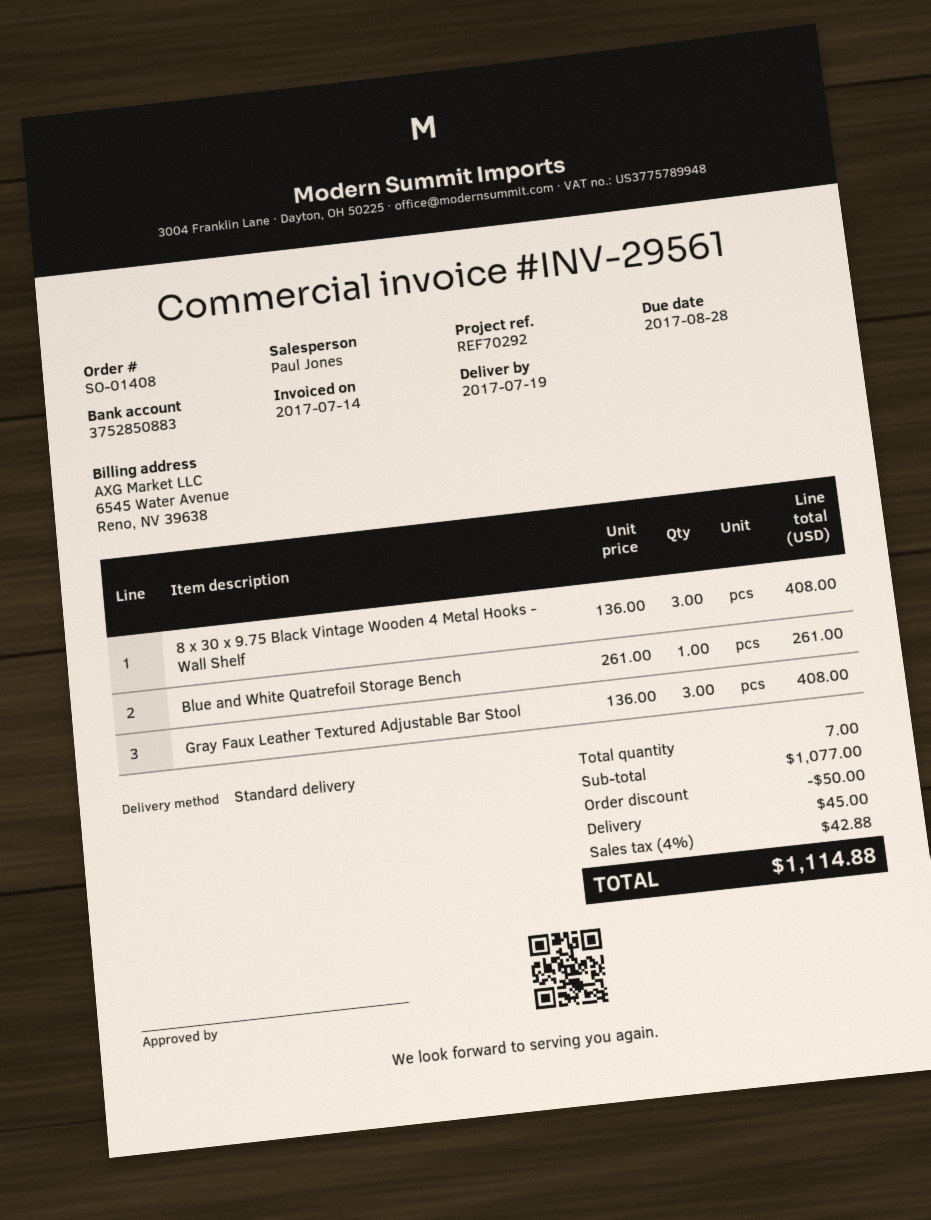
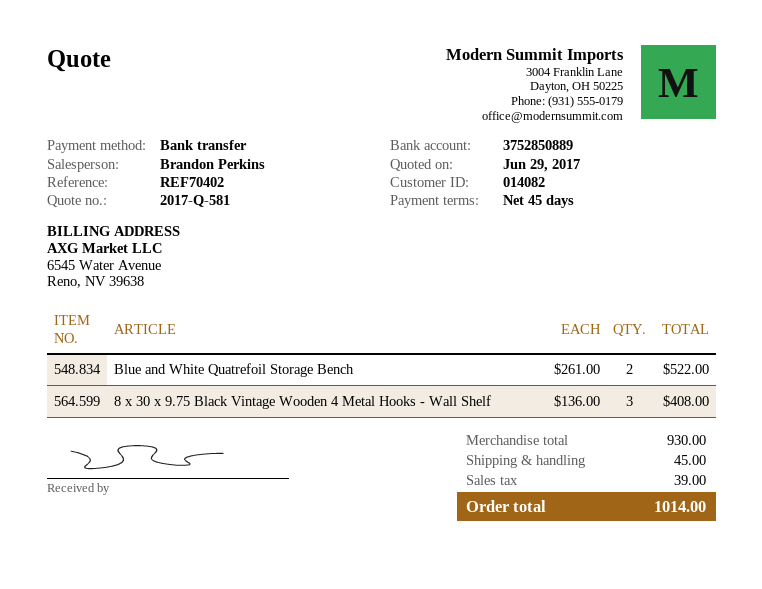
reference: REF70292 -> REF70402
sales rep: Paul Jones -> Brandon Perkins
bank account: 3752850883 -> 3752850889
Blue and White Quatrefoil Storage Bench: 1 x 261.00 = 261.00 -> 2 x 261.00 = 522.00
Gray Faux Leather Textured Adjustable Bar Stool: 3 x 136.00 = 408.00 -> none
subtotal: 1077.00 -> 930.00
discount: 50.00 -> none
tax: 42.88 -> 39.00
total: 1114.88 -> 1014.00

